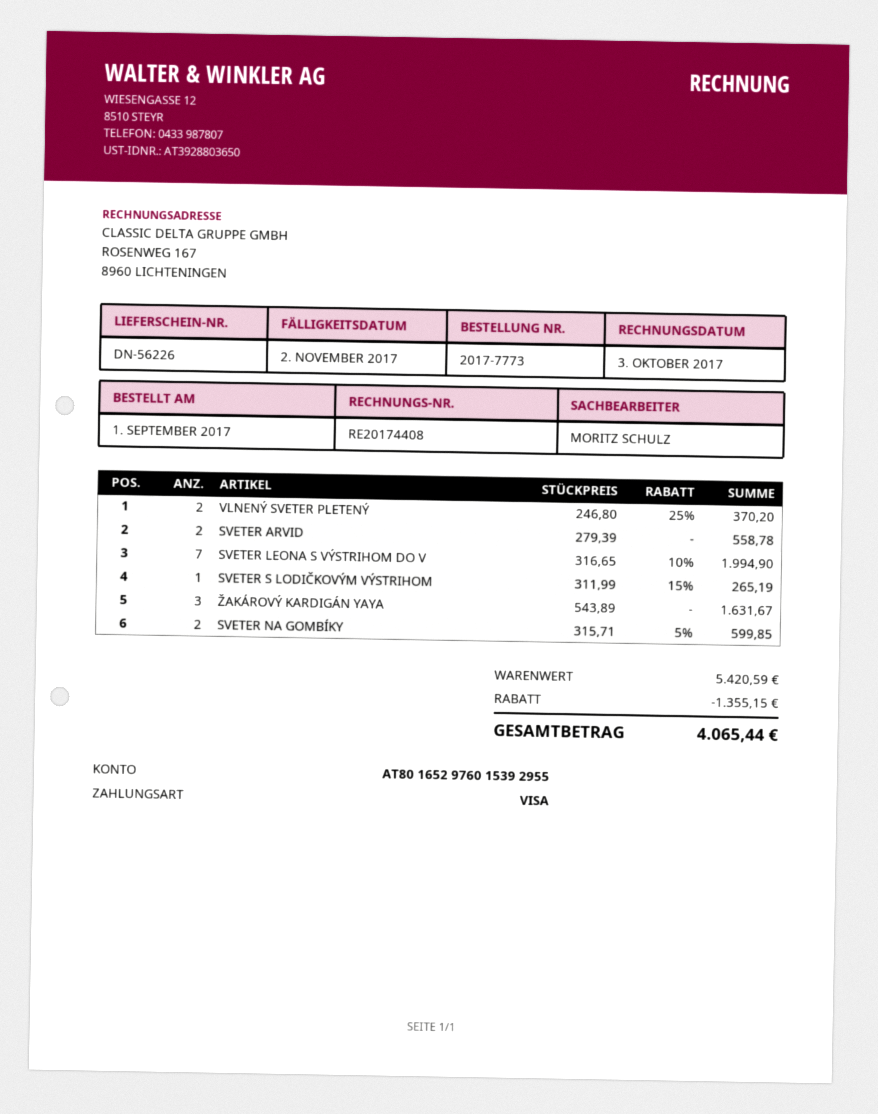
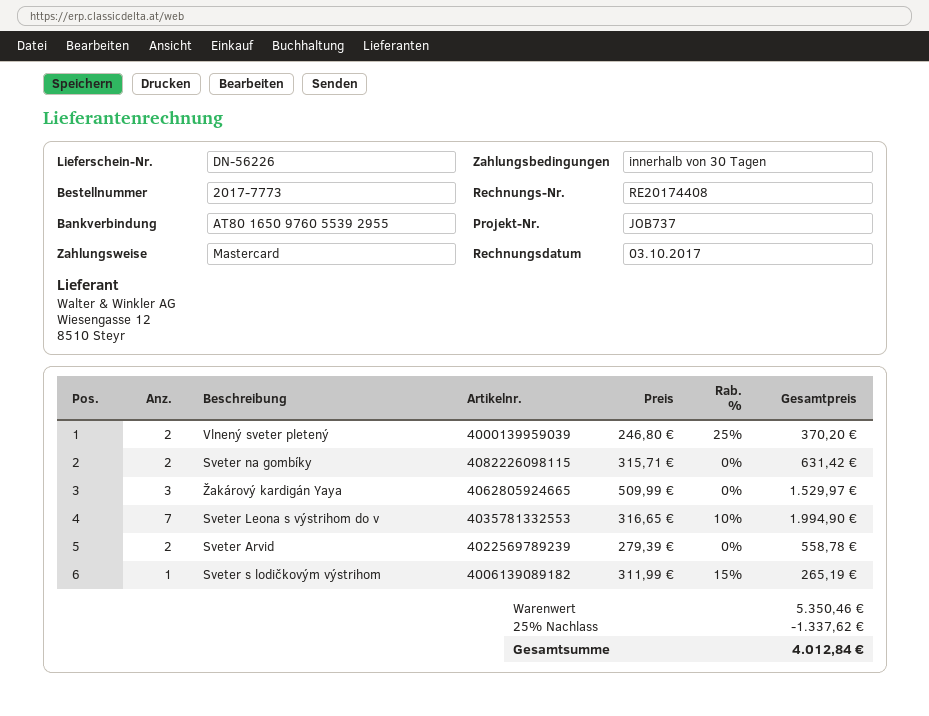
payment method: Visa -> Mastercard
bank account: AT801652976015392955 -> AT801650976055392955
ŽAKÁROVÝ KARDIGÁN YAYA: 3 x 543.89 = 1631.67 -> 3 x 509.99 = 1529.97
SVETER NA GOMBÍKY: 2 x 315.71 - 5% = 599.85 -> 2 x 315.71 = 631.42
subtotal: 5420.59 -> 5350.46
discount: 1355.15 -> 1337.62
total: 4065.44 -> 4012.84

